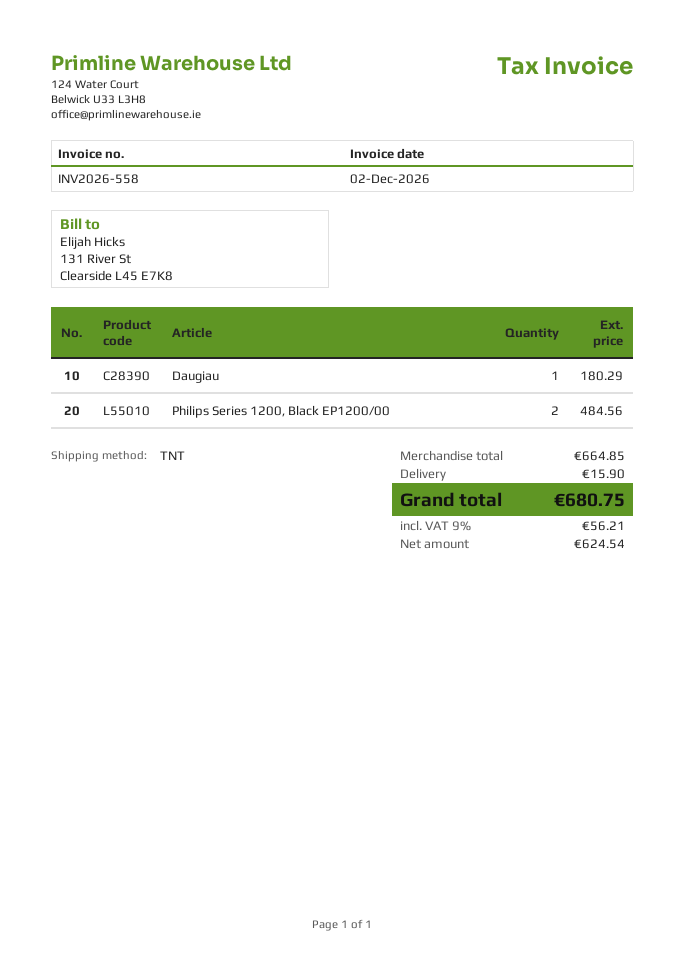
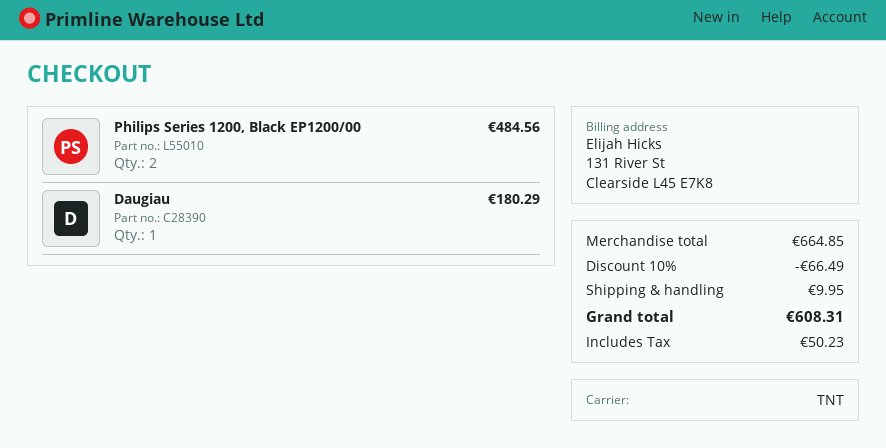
discount: none -> 10% = 66.49
shipping: 15.90 -> 9.95
tax: 56.21 -> 50.23
total: 680.75 -> 608.31

